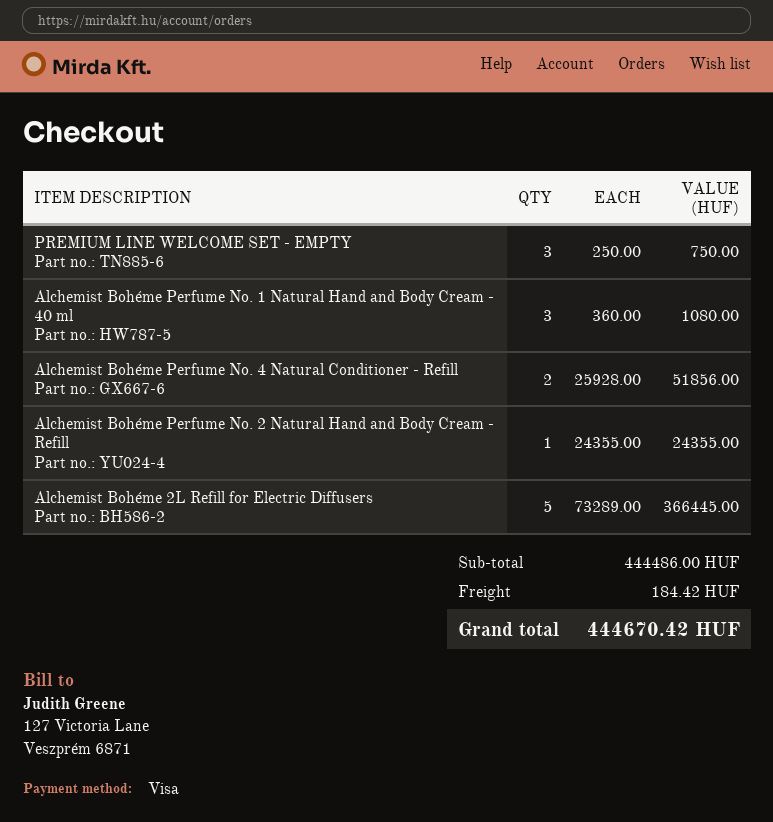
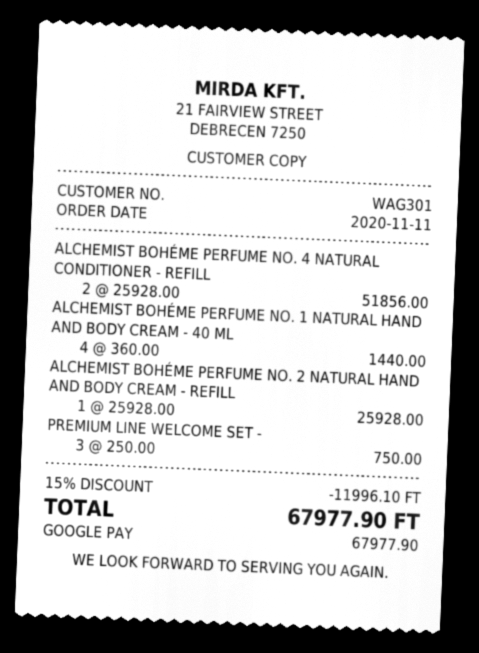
payment method: Visa -> Google Pay
Alchemist Bohéme Perfume No. 1 Natural Hand and Body Cream - 40 ml: 3 x 360.00 = 1080.00 -> 4 x 360.00 = 1440.00
Alchemist Bohéme Perfume No. 2 Natural Hand and Body Cream - Refill: 1 x 24355.00 = 24355.00 -> 1 x 25928.00 = 25928.00
Alchemist Bohéme 2L Refill for Electric Diffusers: 5 x 73289.00 = 366445.00 -> none
discount: none -> 15% = 11996.10
shipping: 184.42 -> none
total: 444670.42 -> 67977.90

